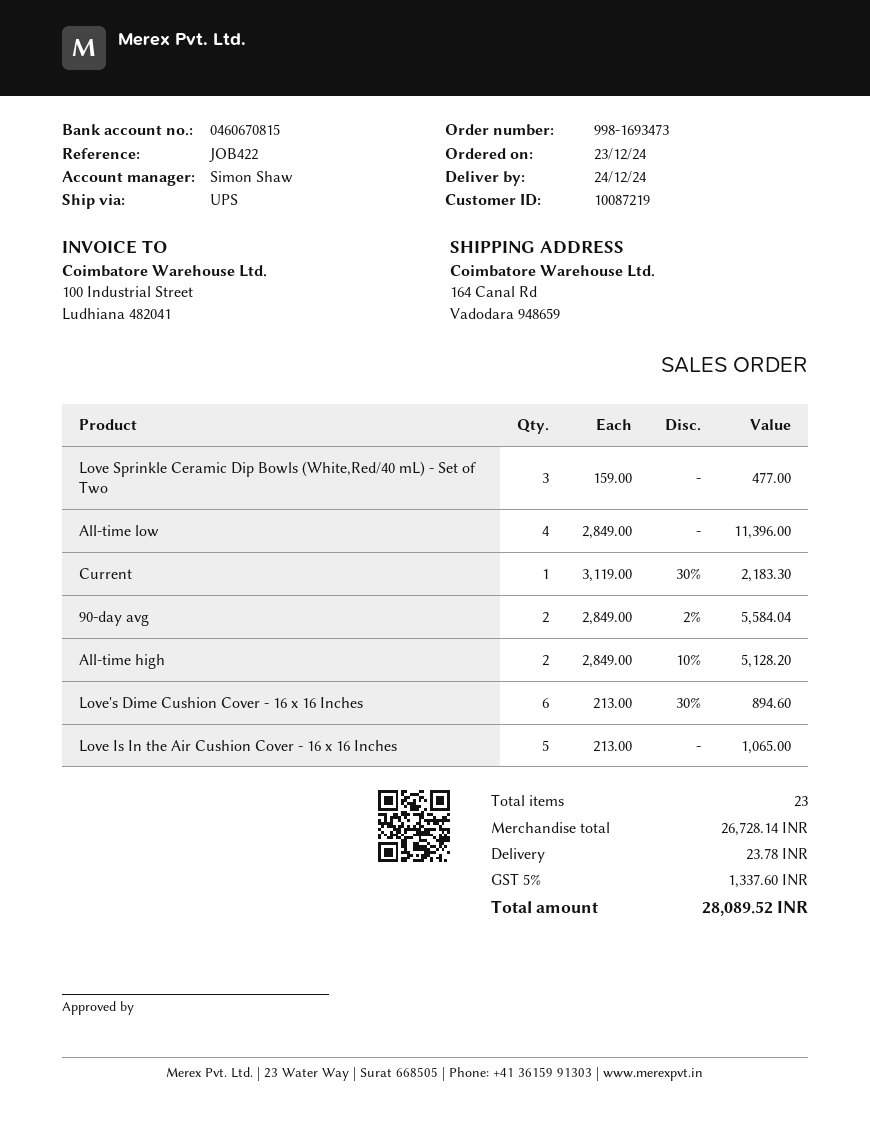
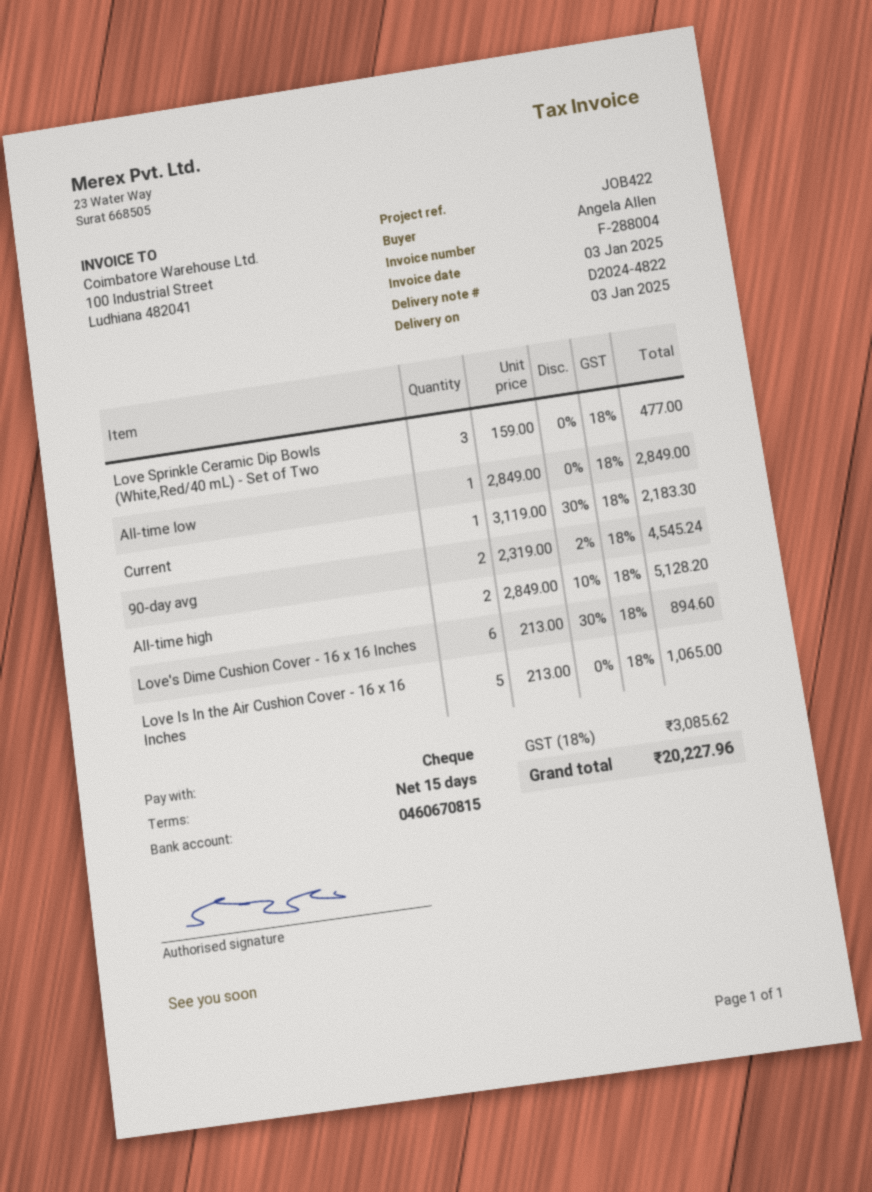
delivery date: 2024-12-24 -> 2025-01-03
All-time low: 4 x 2849.00 = 11396.00 -> 1 x 2849.00 = 2849.00
90-day avg: 2 x 2849.00 - 2% = 5584.04 -> 2 x 2319.00 - 2% = 4545.24
shipping: 23.78 -> none
tax: 5% = 1337.60 -> 18% = 3085.62
total: 28089.52 -> 20227.96

